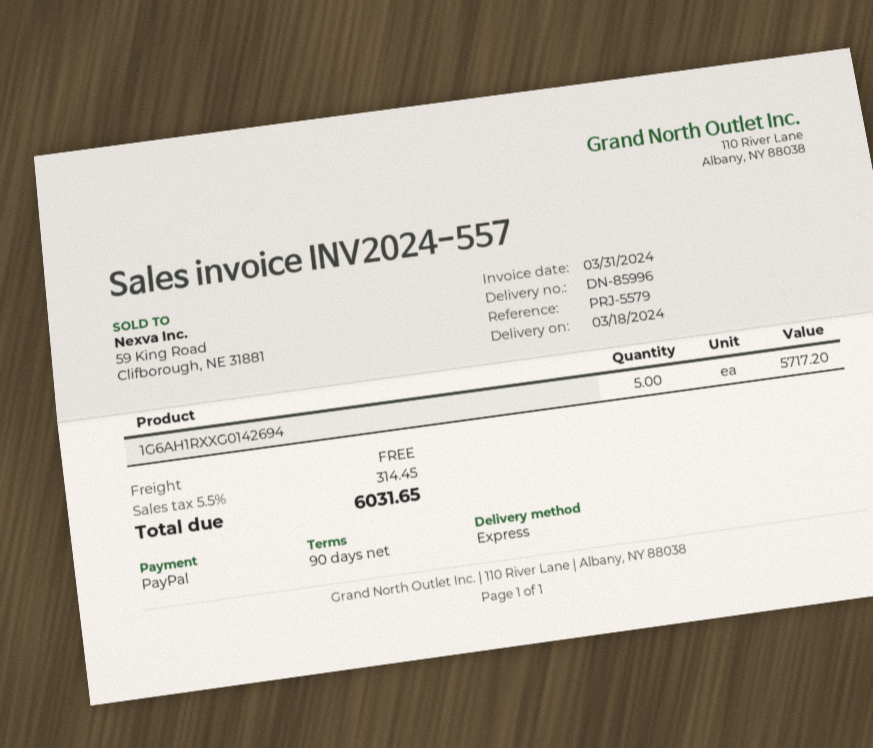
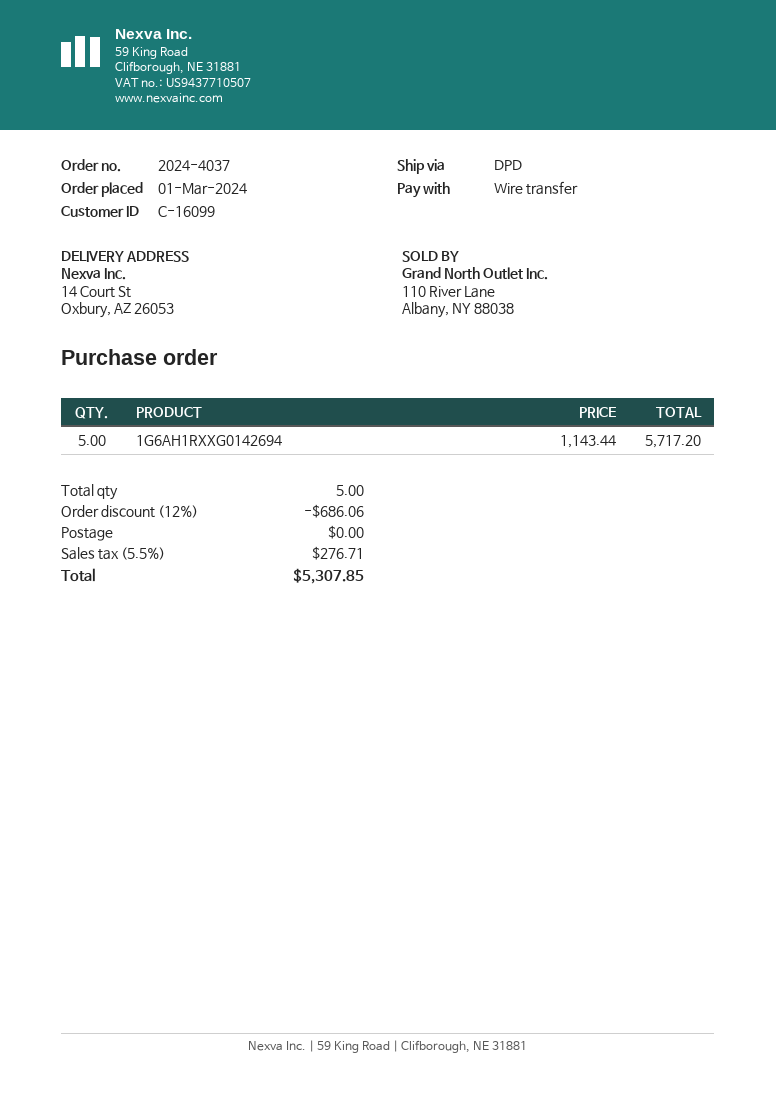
payment method: PayPal -> bank transfer
shipping method: express -> DPD
discount: none -> 12% = 686.06
tax: 5.5% = 314.45 -> 5.5% = 276.71
total: 6031.65 -> 5307.85

